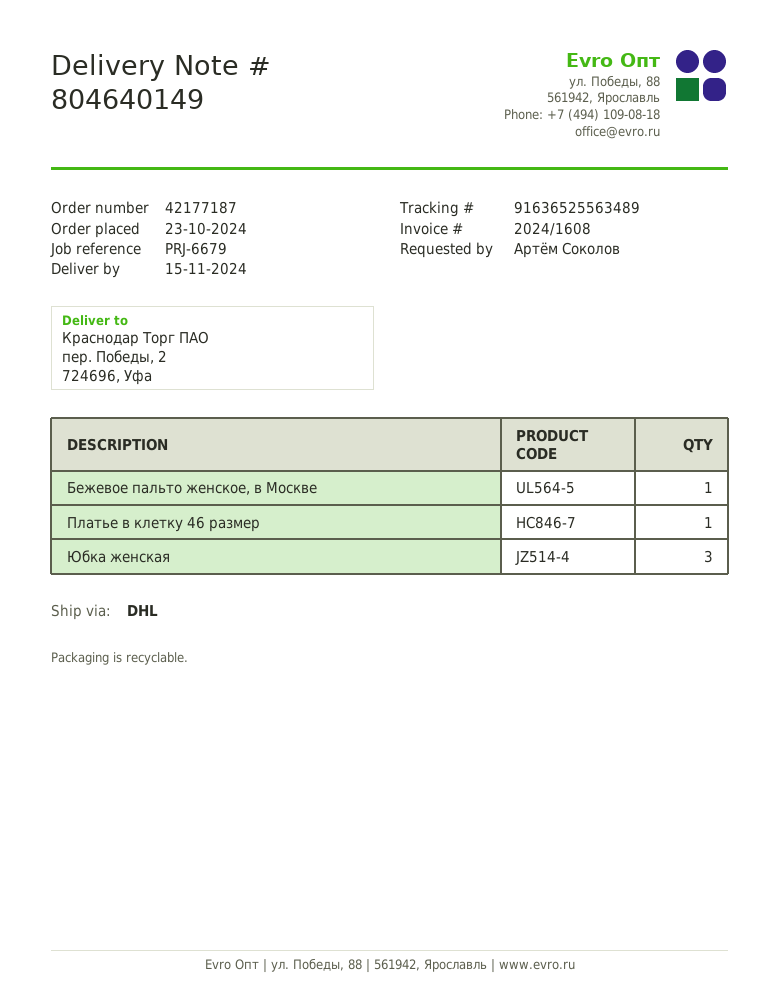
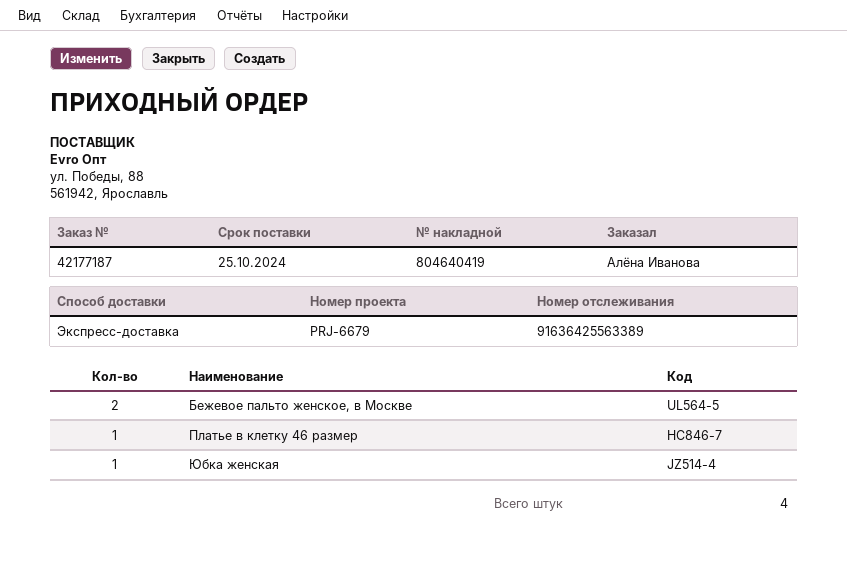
delivery note number: 804640149 -> 804640419
delivery date: 2024-11-15 -> 2024-10-25
ordered by: Артём Соколов -> Алёна Иванова
shipping method: DHL -> express
tracking number: 91636525563489 -> 91636425563389
Бежевое пальто женское, в Москве: 1 -> 2
Юбка женская: 3 -> 1

